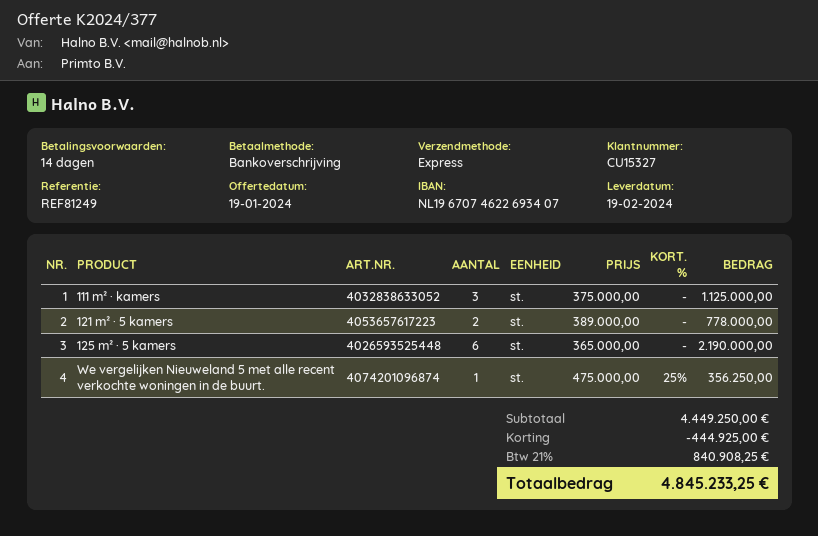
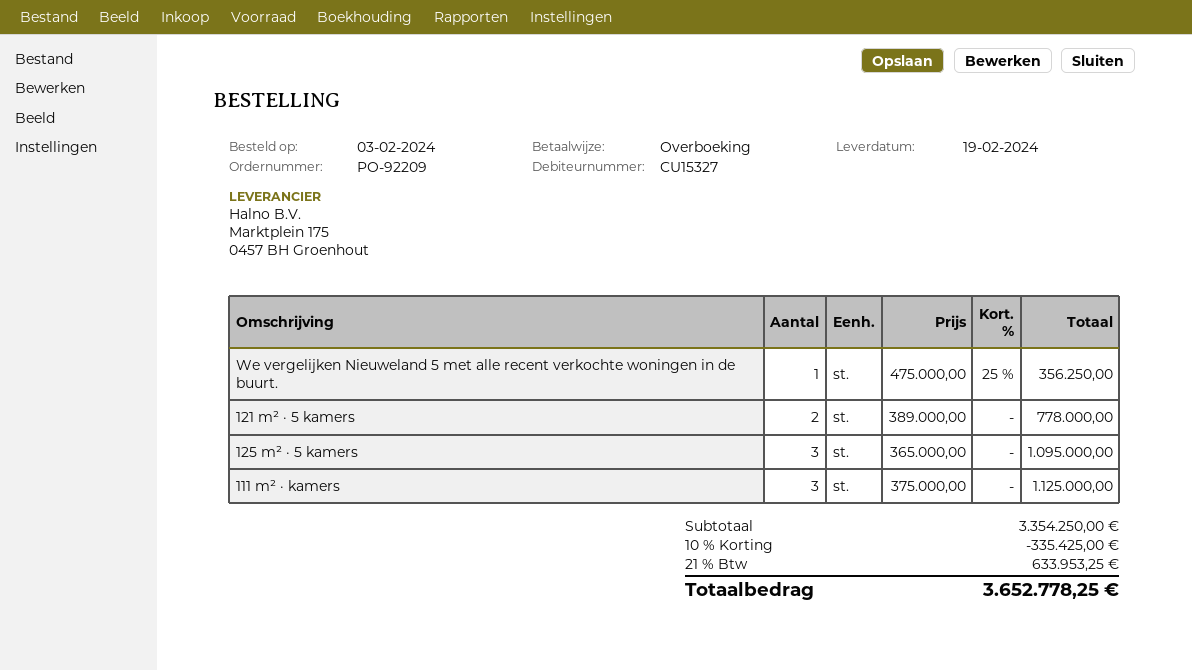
125 m² · 5 kamers: 6 x 365000.00 = 2190000.00 -> 3 x 365000.00 = 1095000.00
subtotal: 4449250.00 -> 3354250.00
discount: 444925.00 -> 335425.00
tax: 21% = 840908.25 -> 21% = 633953.25
total: 4845233.25 -> 3652778.25

